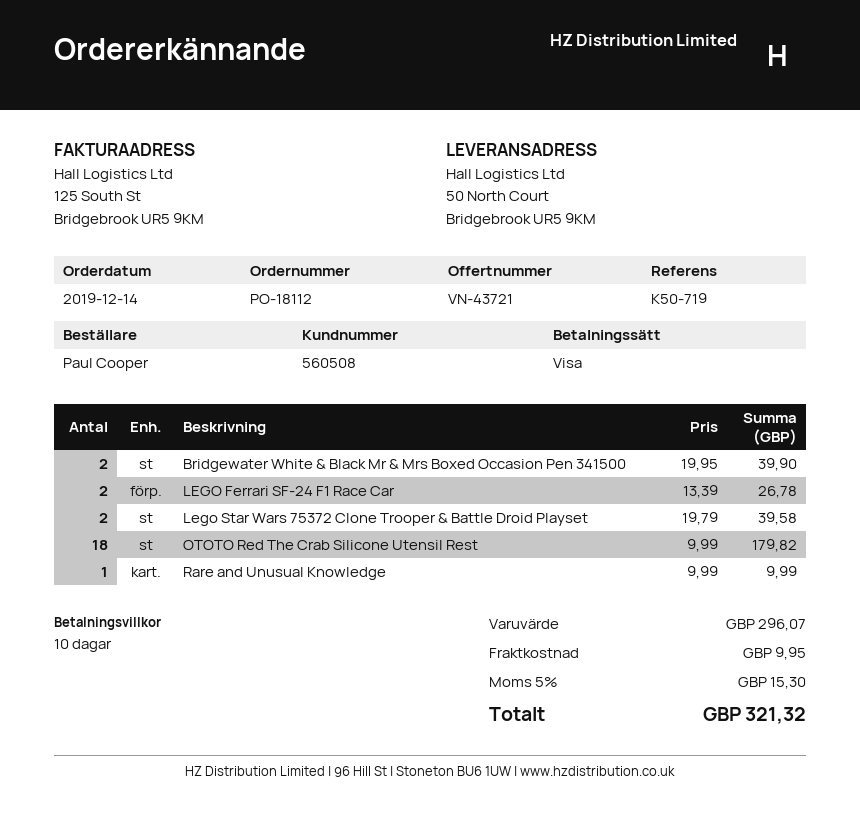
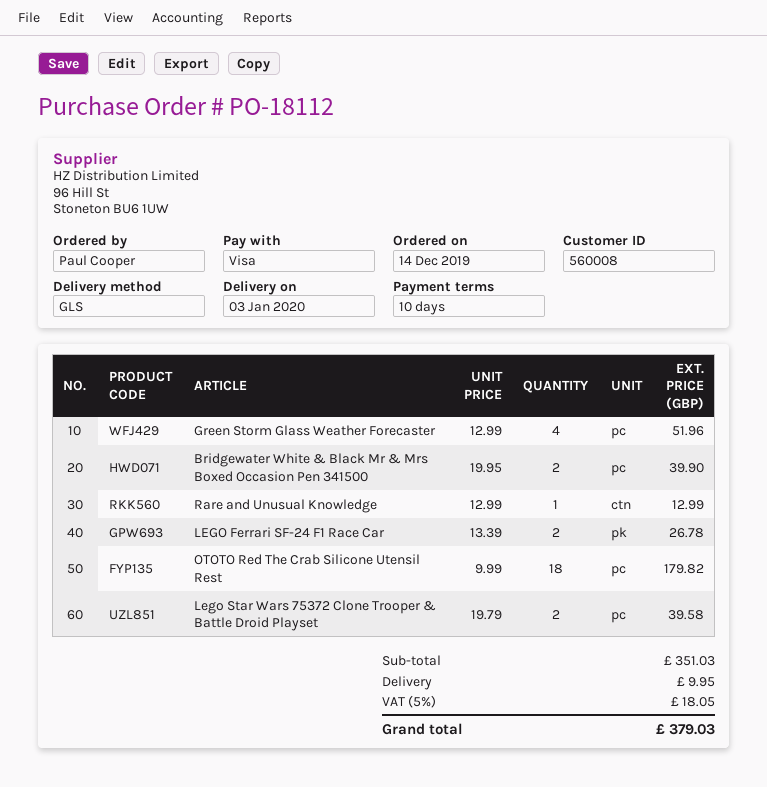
customer number: 560508 -> 560008
Rare and Unusual Knowledge: 1 x 9.99 = 9.99 -> 1 x 12.99 = 12.99
Green Storm Glass Weather Forecaster: none -> 4 x 12.99 = 51.96
subtotal: 296.07 -> 351.03
tax: 5% = 15.30 -> 5% = 18.05
total: 321.32 -> 379.03

